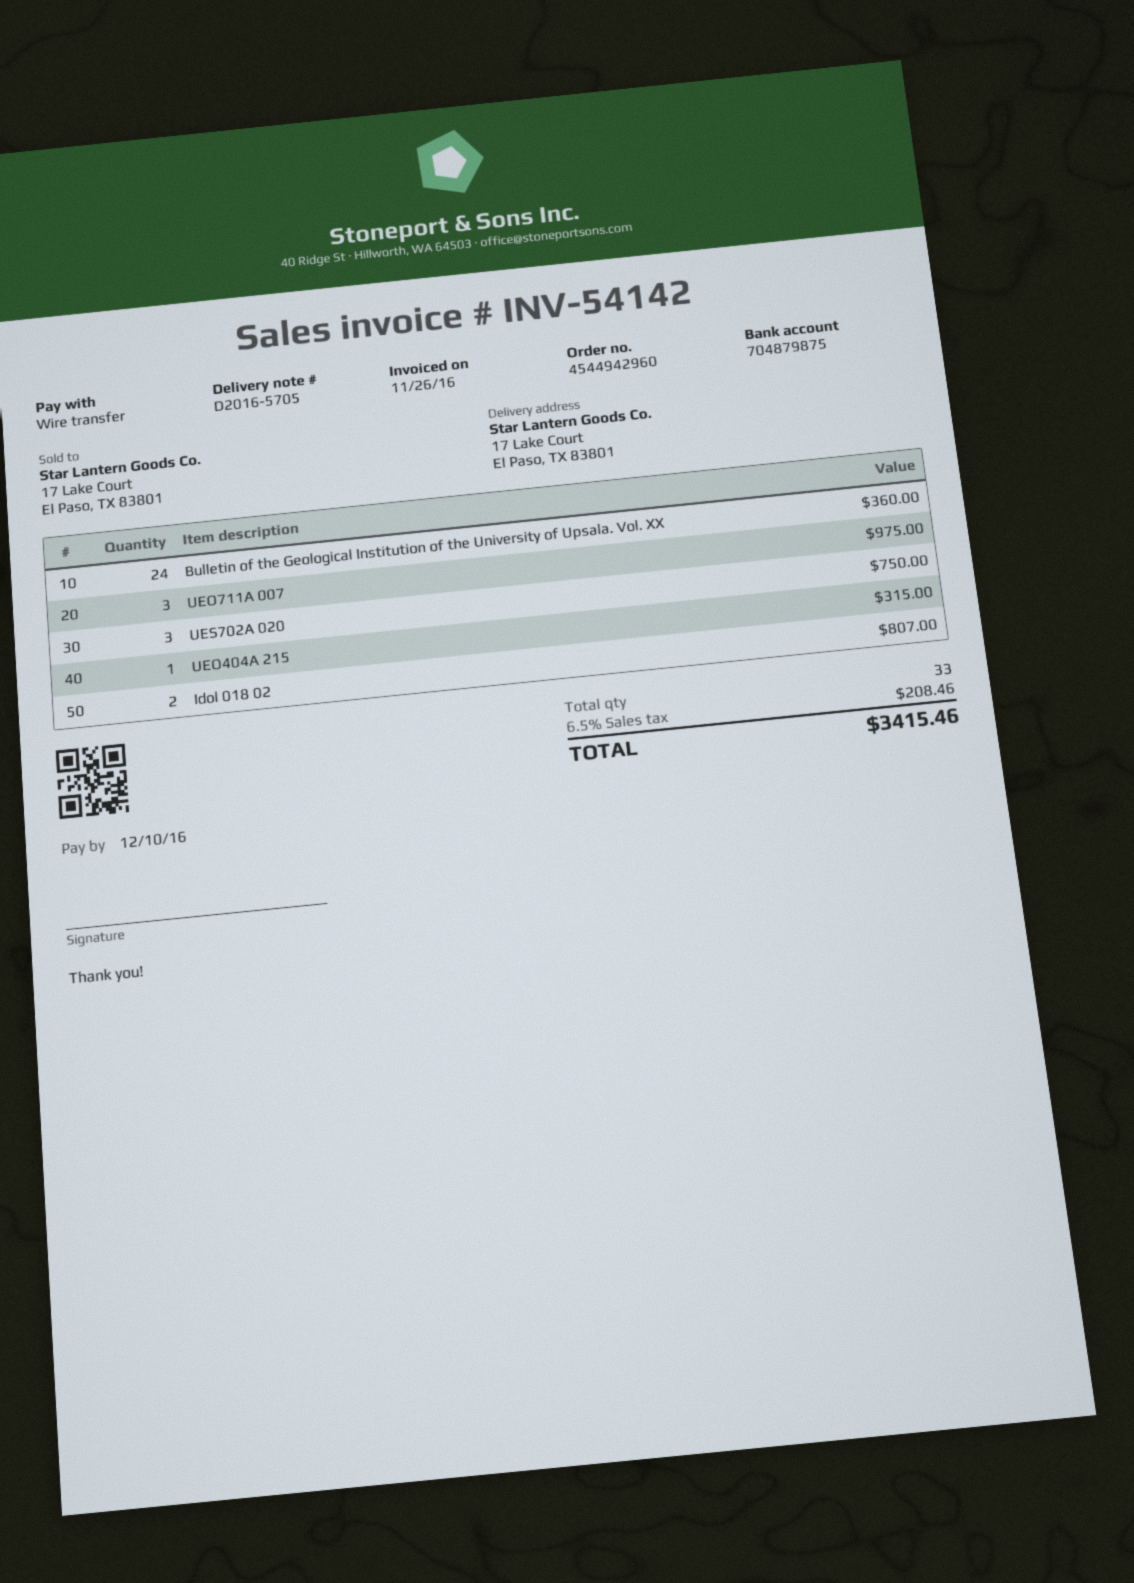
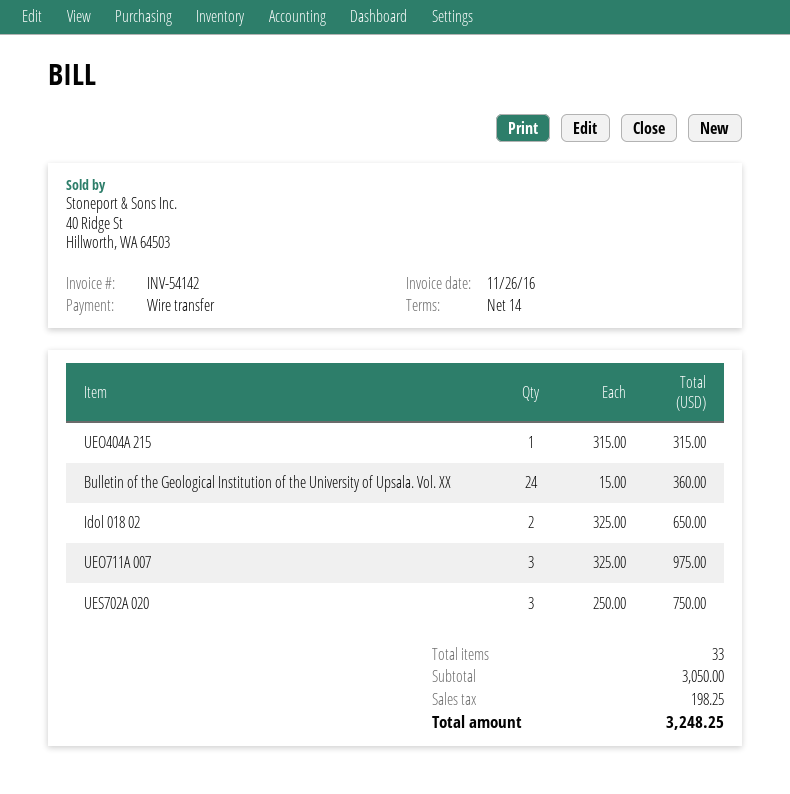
Idol 018 02: 2 for 807.00 -> 2 for 650.00
tax: 208.46 -> 198.25
total: 3415.46 -> 3248.25

